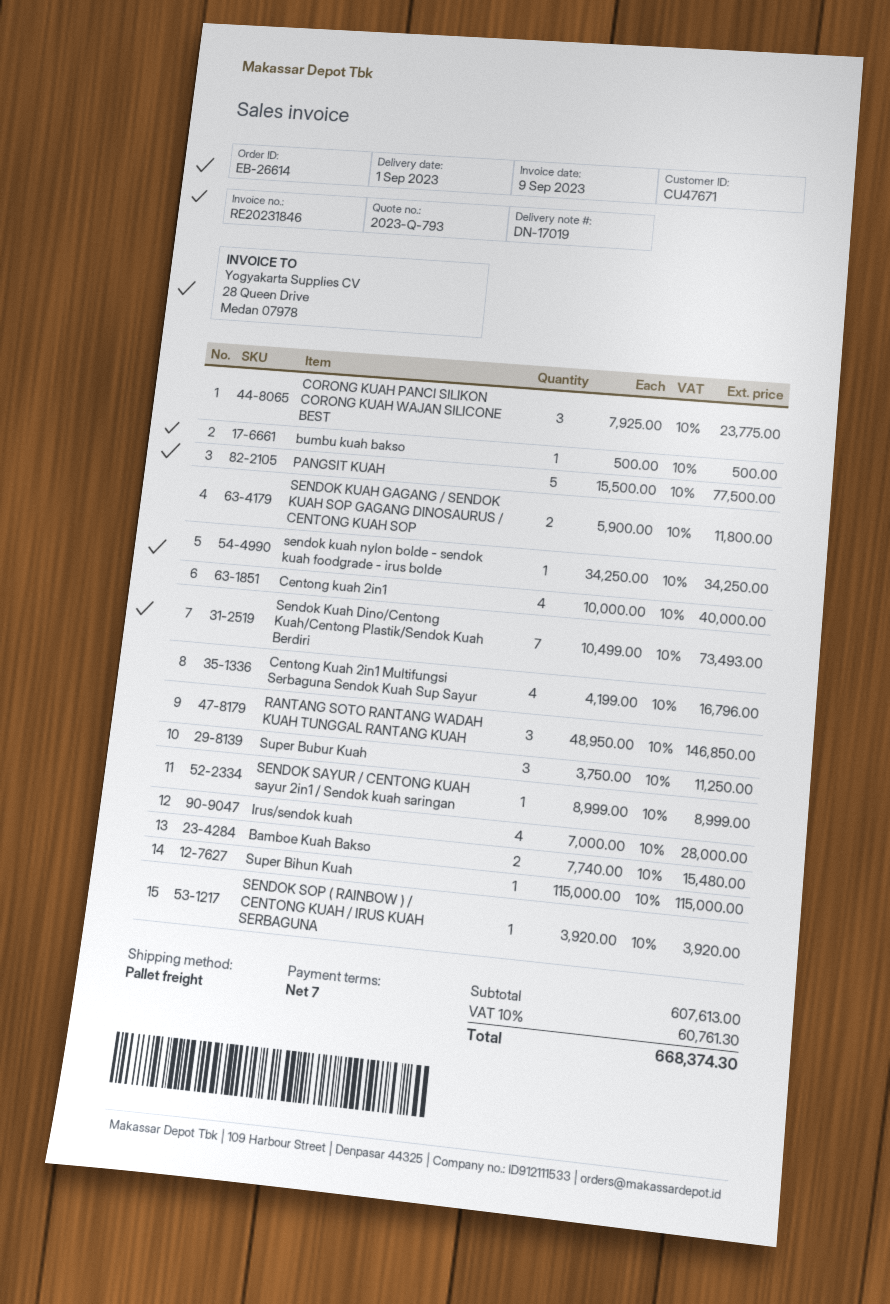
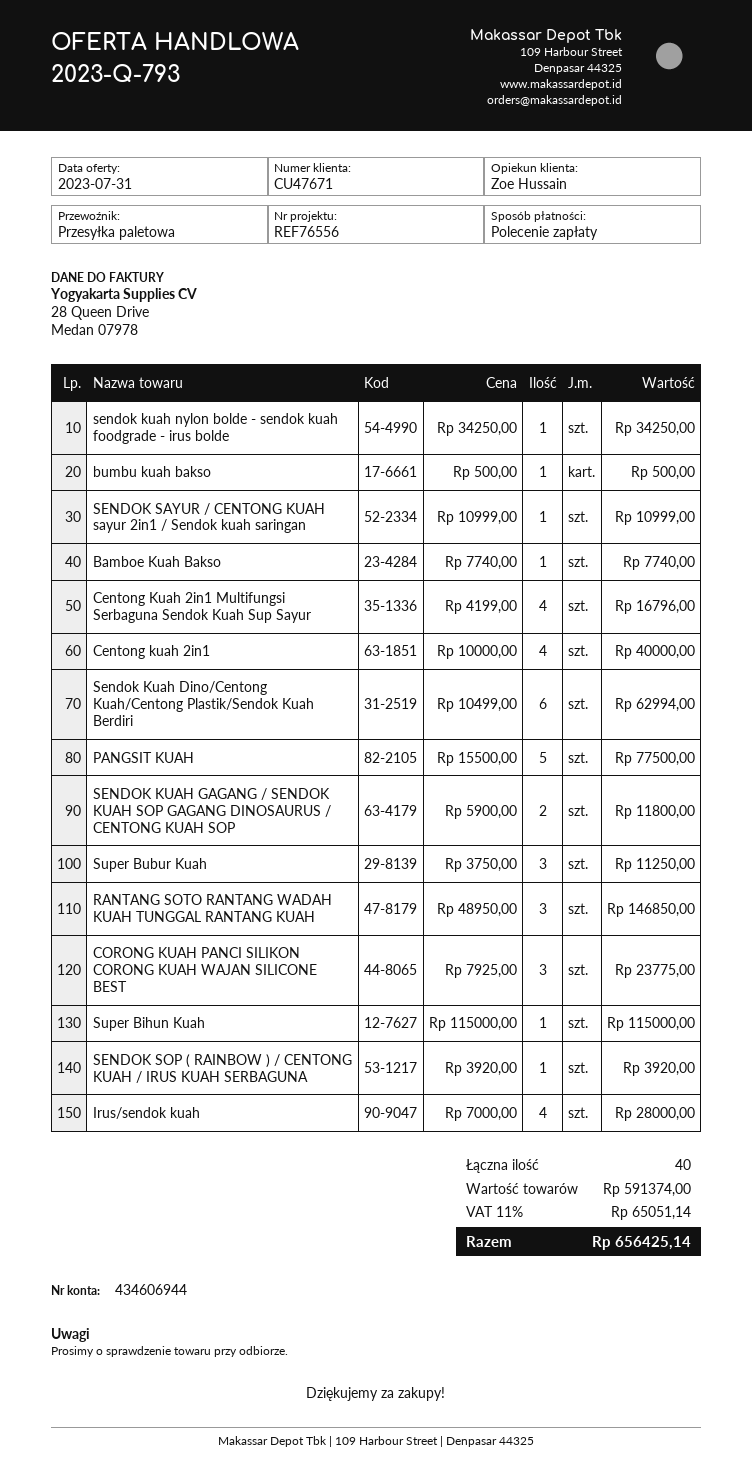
Sendok Kuah Dino/Centong Kuah/Centong Plastik/Sendok Kuah Berdiri: 7 x 10499.00 = 73493.00 -> 6 x 10499.00 = 62994.00
SENDOK SAYUR / CENTONG KUAH sayur 2in1 / Sendok kuah saringan: 1 x 8999.00 = 8999.00 -> 1 x 10999.00 = 10999.00
Bamboe Kuah Bakso: 2 x 7740.00 = 15480.00 -> 1 x 7740.00 = 7740.00
subtotal: 607613.00 -> 591374.00
tax: 10% = 60761.30 -> 11% = 65051.14
total: 668374.30 -> 656425.14

